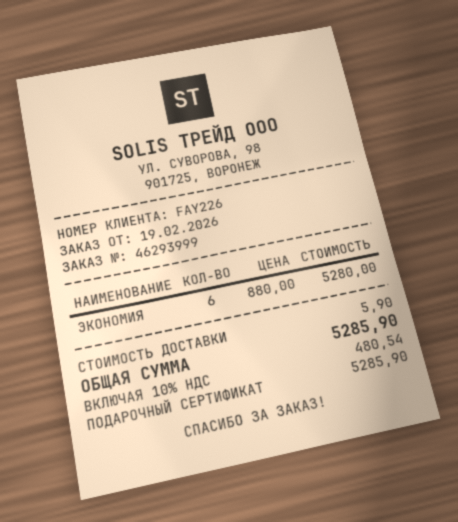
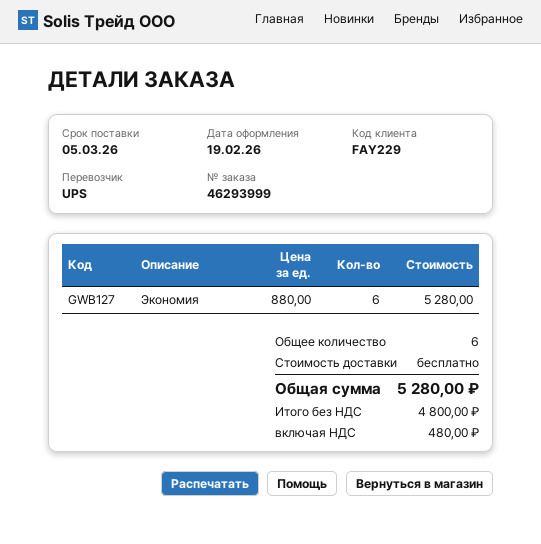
customer number: FAY226 -> FAY229
shipping: 5.90 -> 0.00
tax: 480.54 -> 480.00
total: 5285.90 -> 5280.00

